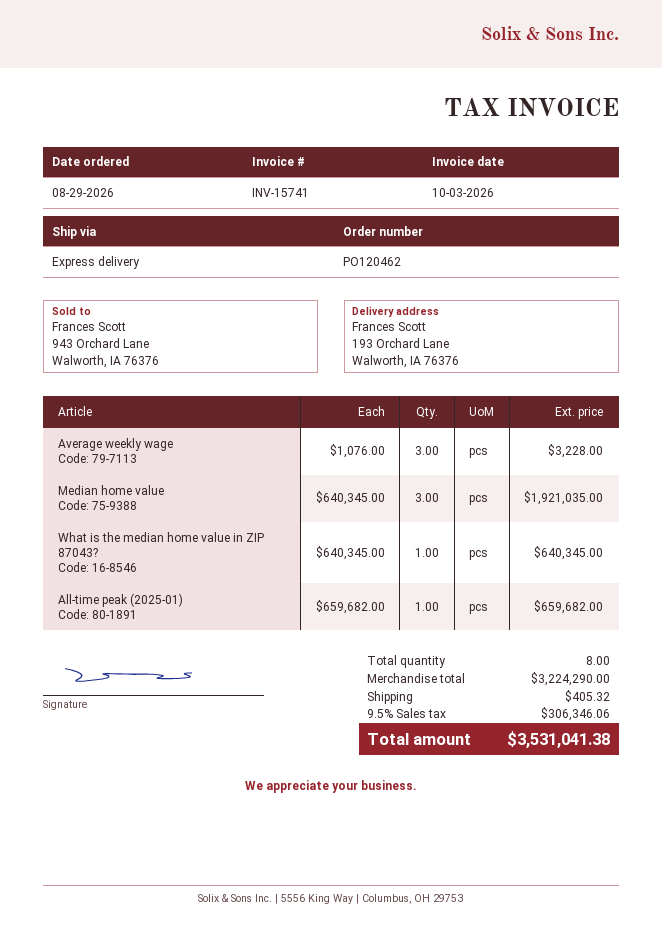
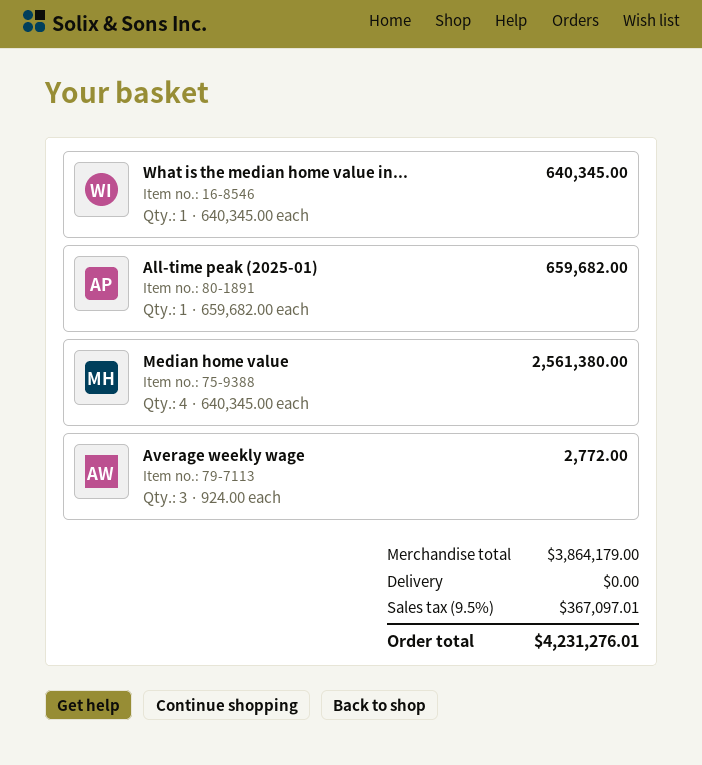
Average weekly wage: 3 x 1076.00 = 3228.00 -> 3 x 924.00 = 2772.00
Median home value: 3 x 640345.00 = 1921035.00 -> 4 x 640345.00 = 2561380.00
subtotal: 3224290.00 -> 3864179.00
shipping: 405.32 -> 0.00
tax: 9.5% = 306346.06 -> 9.5% = 367097.01
total: 3531041.38 -> 4231276.01

